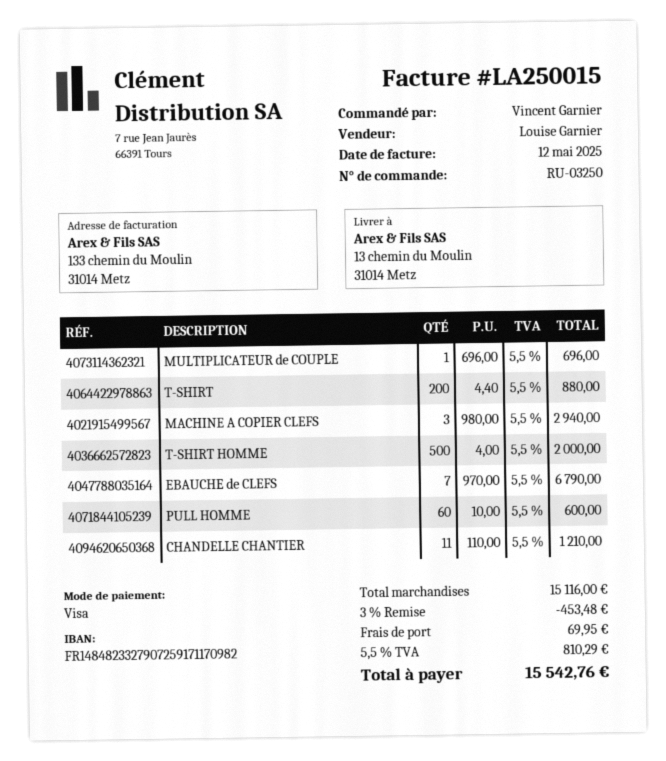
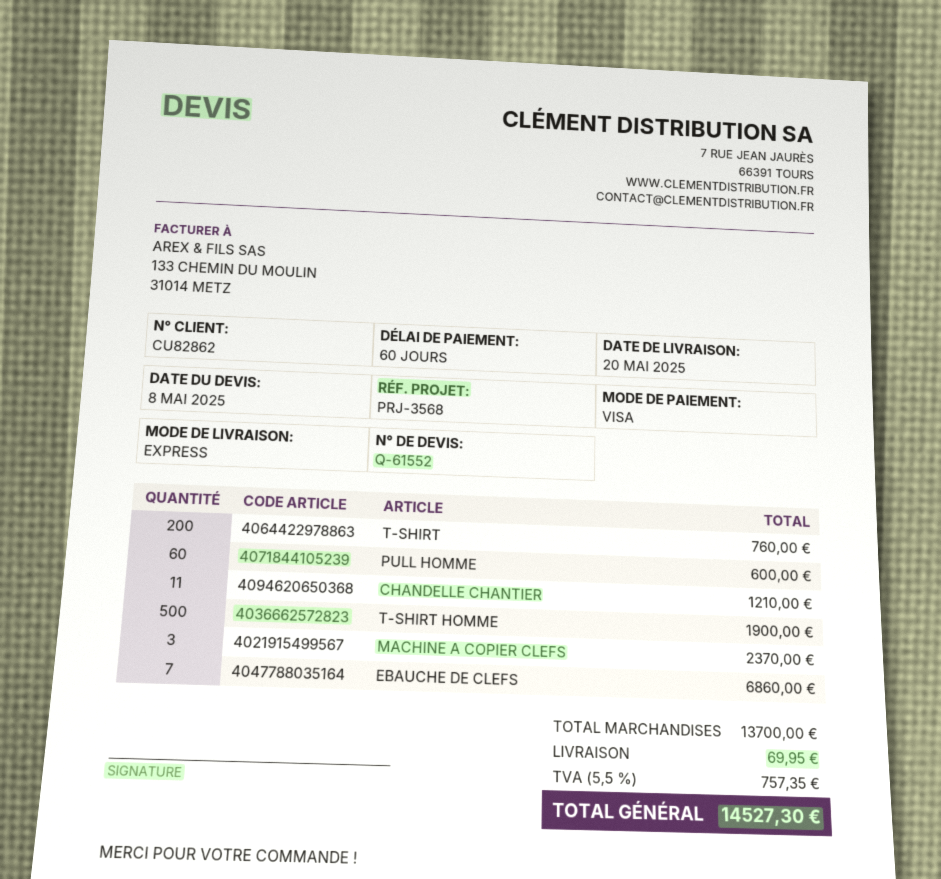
MULTIPLICATEUR de COUPLE: 1 for 696.00 -> none
T-SHIRT: 200 for 880.00 -> 200 for 760.00
MACHINE A COPIER CLEFS: 3 for 2940.00 -> 3 for 2370.00
T-SHIRT HOMME: 500 for 2000.00 -> 500 for 1900.00
EBAUCHE de CLEFS: 7 for 6790.00 -> 7 for 6860.00
subtotal: 15116.00 -> 13700.00
discount: 3% = 453.48 -> none
tax: 5.5% = 810.29 -> 5.5% = 757.35
total: 15542.76 -> 14527.30

